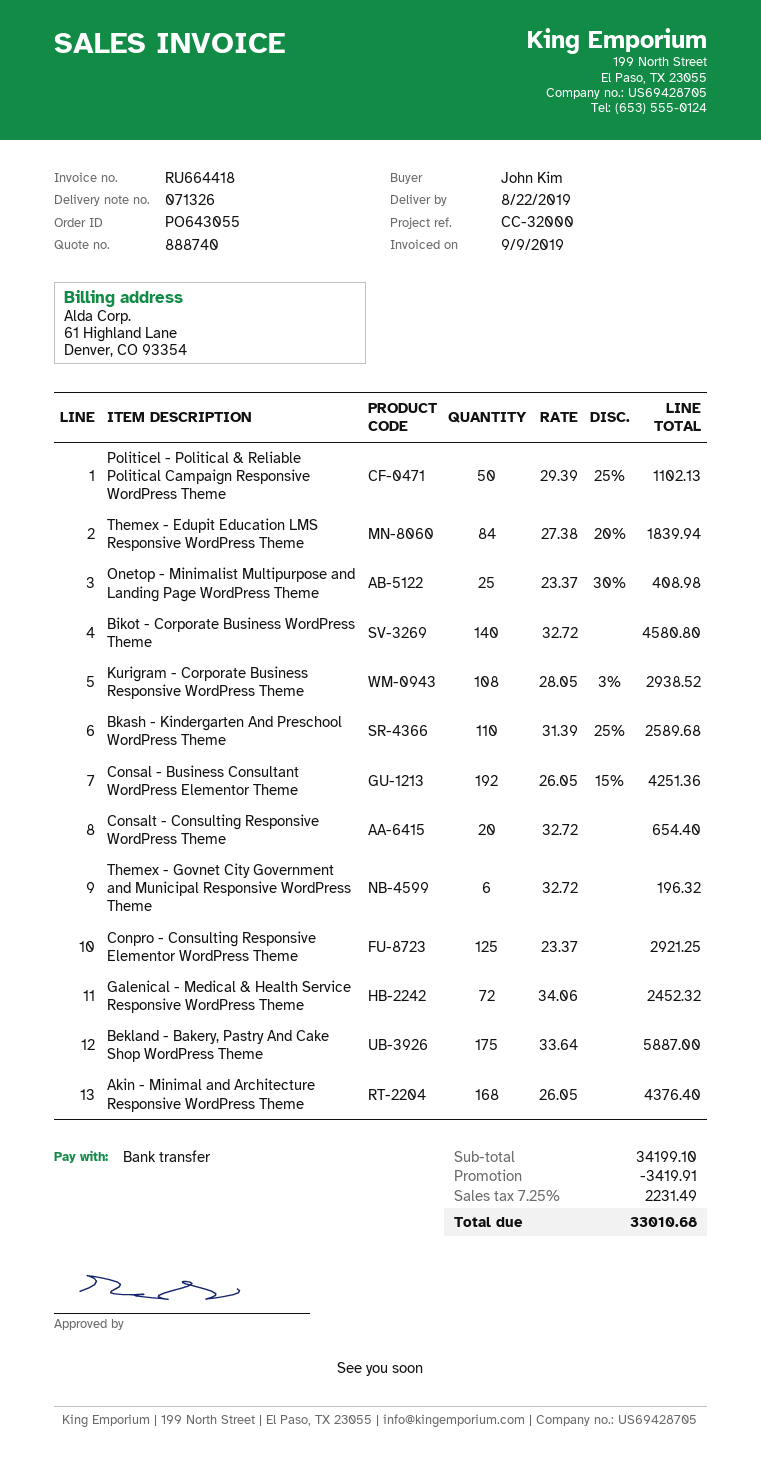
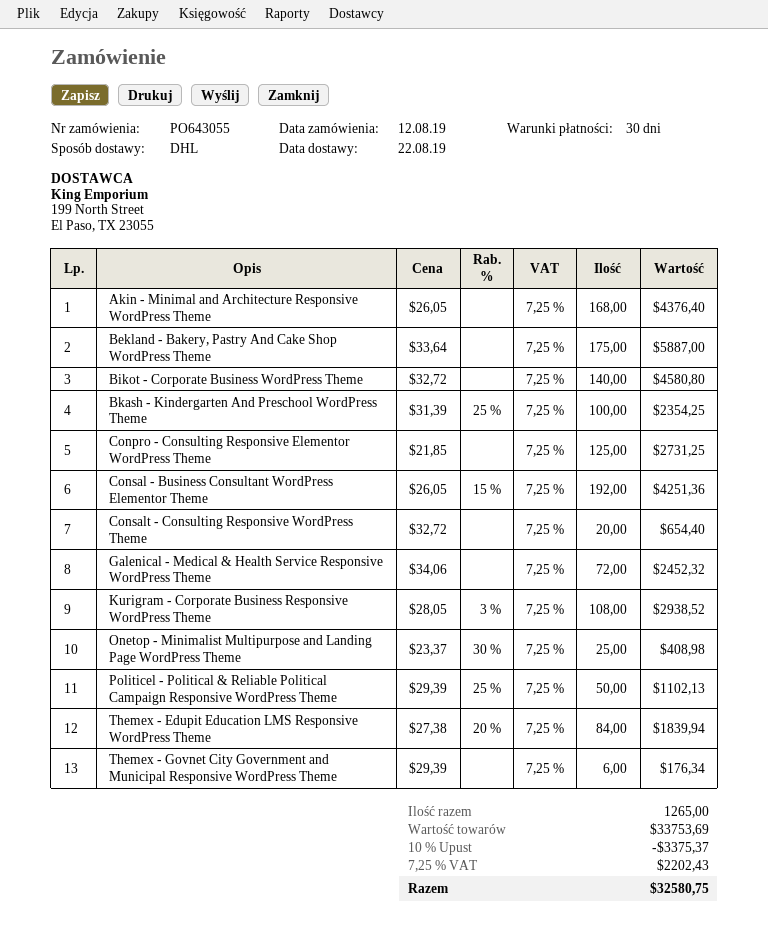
Bkash - Kindergarten And Preschool WordPress Theme: 110 x 31.39 - 25% = 2589.68 -> 100 x 31.39 - 25% = 2354.25
Themex - Govnet City Government and Municipal Responsive WordPress Theme: 6 x 32.72 = 196.32 -> 6 x 29.39 = 176.34
Conpro - Consulting Responsive Elementor WordPress Theme: 125 x 23.37 = 2921.25 -> 125 x 21.85 = 2731.25
subtotal: 34199.10 -> 33753.69
discount: 3419.91 -> 3375.37
tax: 7.25% = 2231.49 -> 7.25% = 2202.43
total: 33010.68 -> 32580.75

